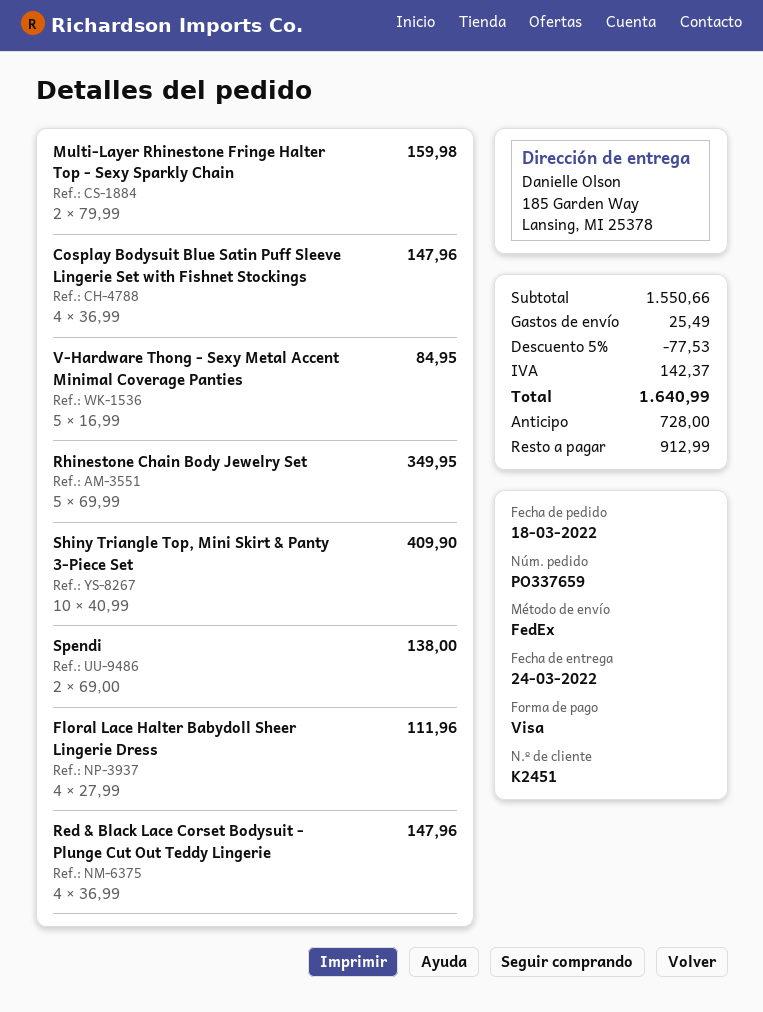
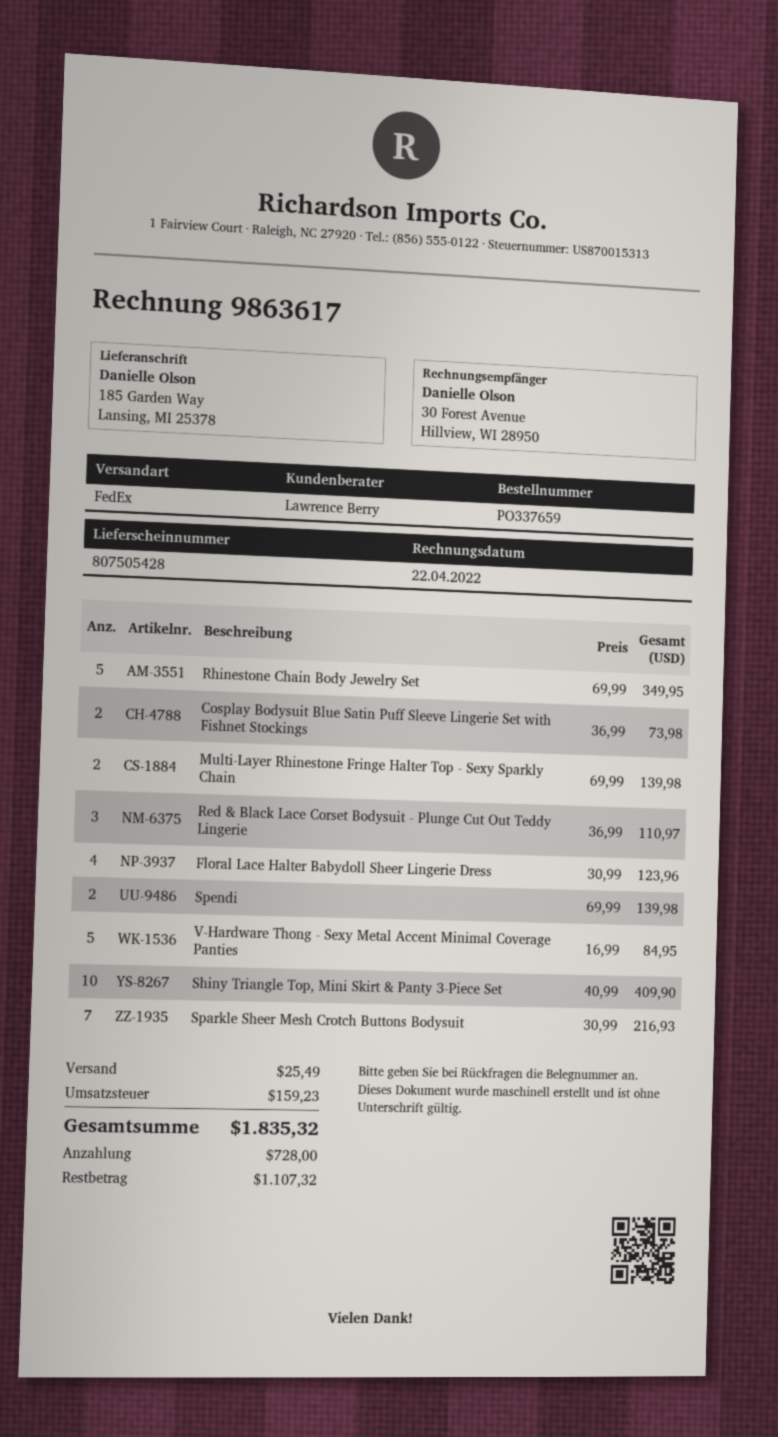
Multi-Layer Rhinestone Fringe Halter Top - Sexy Sparkly Chain: 2 x 79.99 = 159.98 -> 2 x 69.99 = 139.98
Cosplay Bodysuit Blue Satin Puff Sleeve Lingerie Set with Fishnet Stockings: 4 x 36.99 = 147.96 -> 2 x 36.99 = 73.98
Spendi: 2 x 69.00 = 138.00 -> 2 x 69.99 = 139.98
Floral Lace Halter Babydoll Sheer Lingerie Dress: 4 x 27.99 = 111.96 -> 4 x 30.99 = 123.96
Red & Black Lace Corset Bodysuit - Plunge Cut Out Teddy Lingerie: 4 x 36.99 = 147.96 -> 3 x 36.99 = 110.97
Sparkle Sheer Mesh Crotch Buttons Bodysuit: none -> 7 x 30.99 = 216.93
discount: 5% = 77.53 -> none
tax: 142.37 -> 159.23
total: 1640.99 -> 1835.32
balance: 912.99 -> 1107.32

